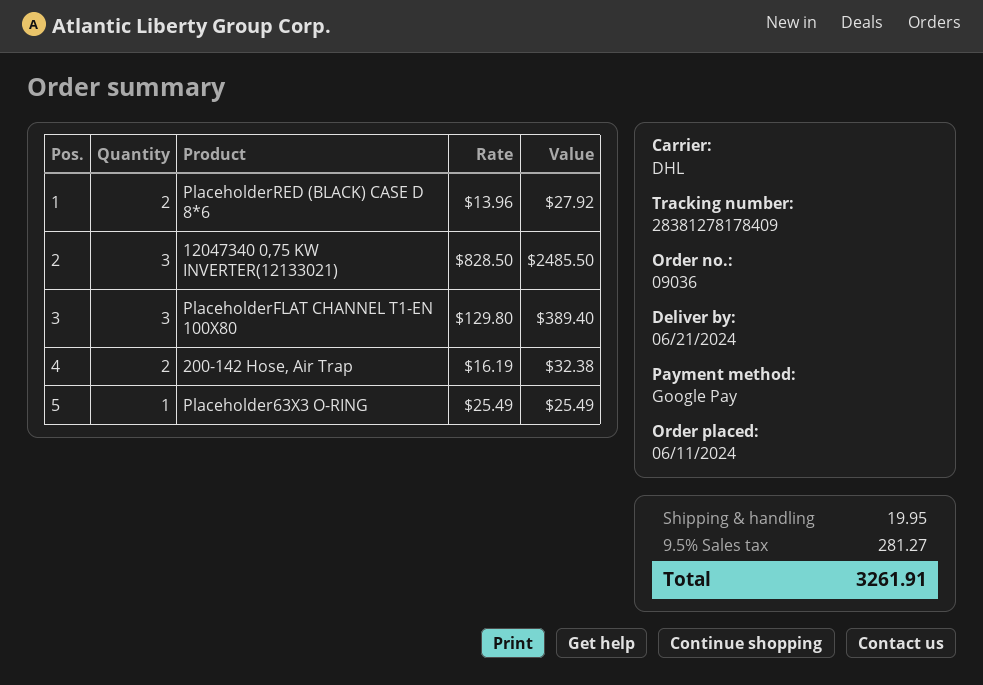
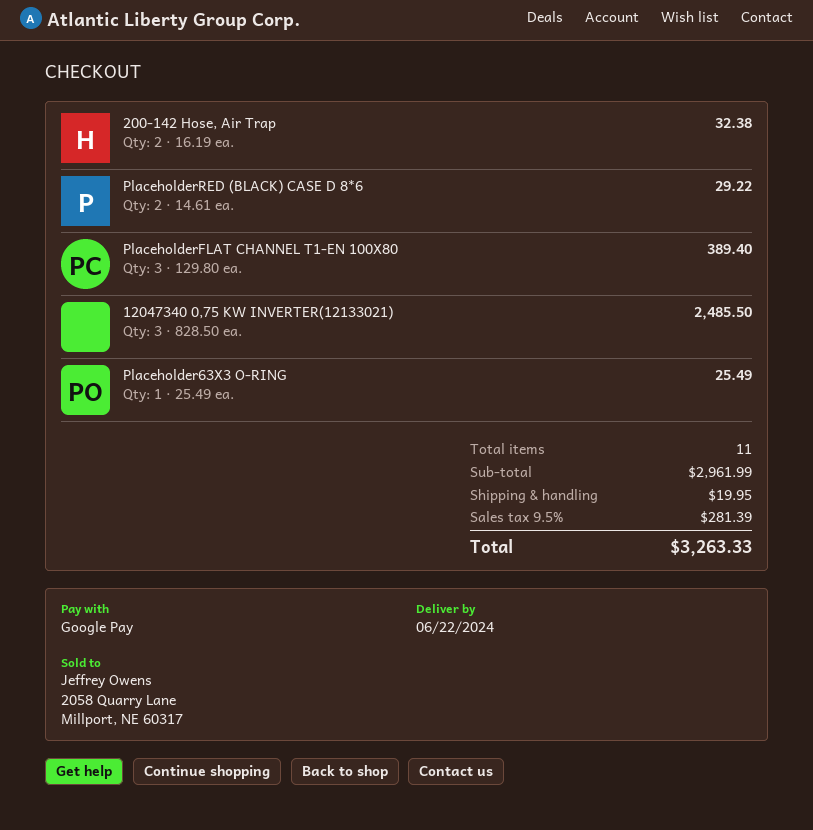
delivery date: 2024-06-21 -> 2024-06-22
PlaceholderRED (BLACK) CASE D 8*6: 2 x 13.96 = 27.92 -> 2 x 14.61 = 29.22
tax: 9.5% = 281.27 -> 9.5% = 281.39
total: 3261.91 -> 3263.33

